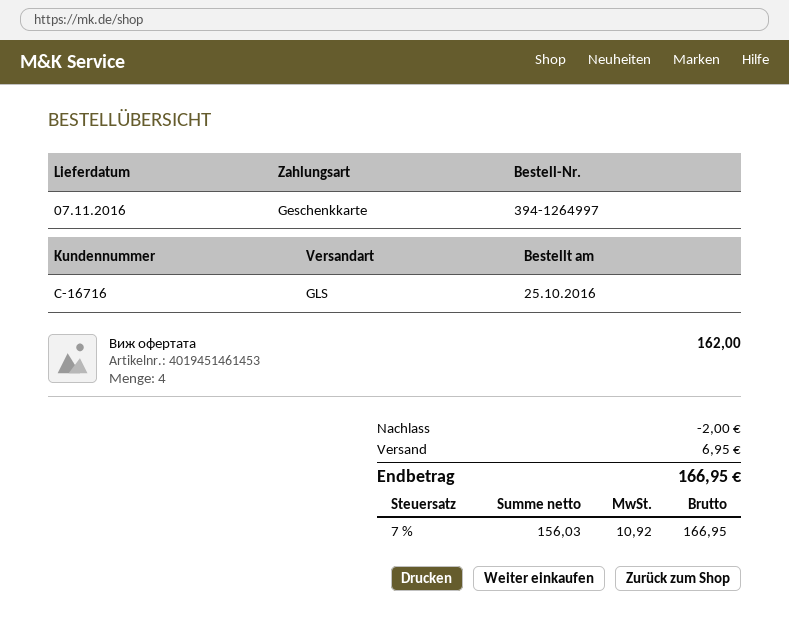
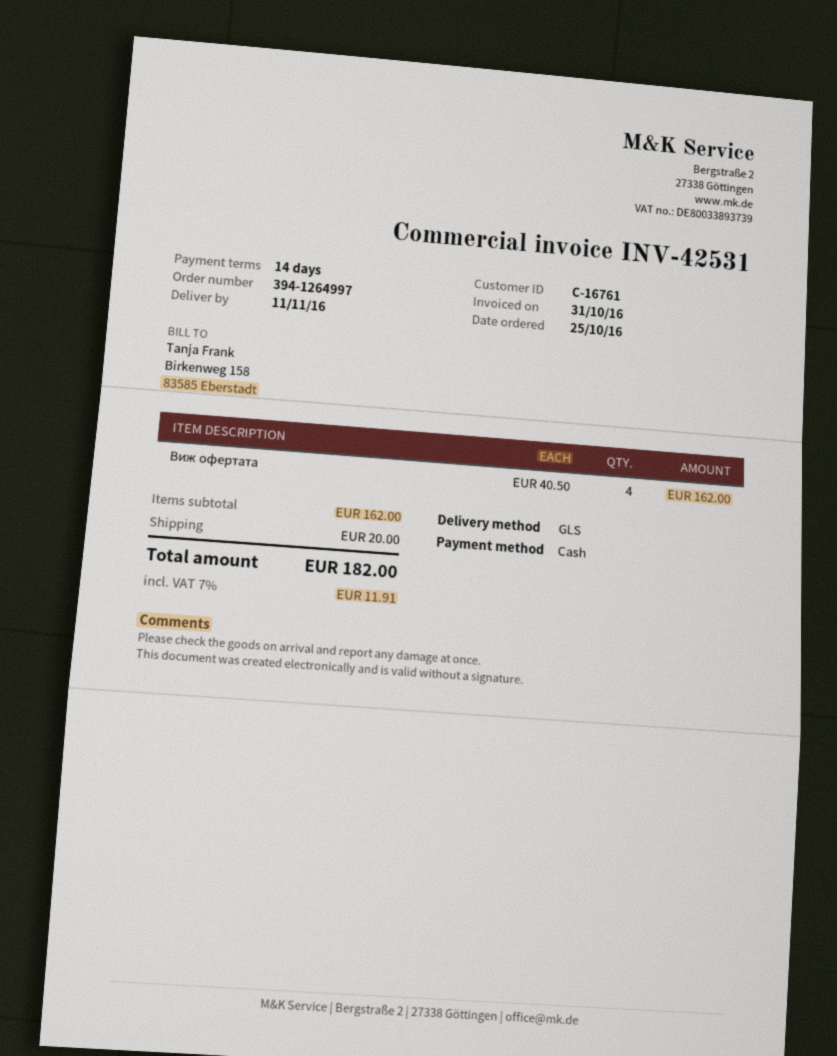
delivery date: 2016-11-07 -> 2016-11-11
customer number: C-16716 -> C-16761
payment method: gift card -> cash
discount: 2.00 -> none
shipping: 6.95 -> 20.00
tax: 7% = 10.92 -> 7% = 11.91
total: 166.95 -> 182.00

